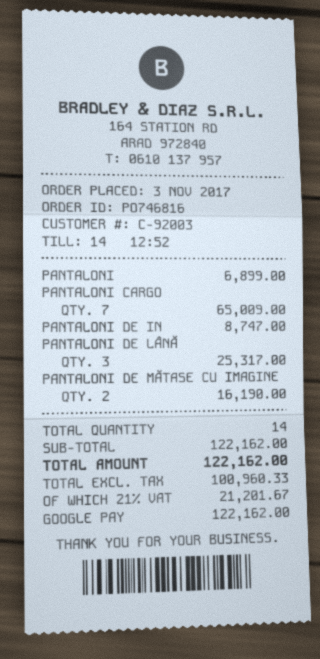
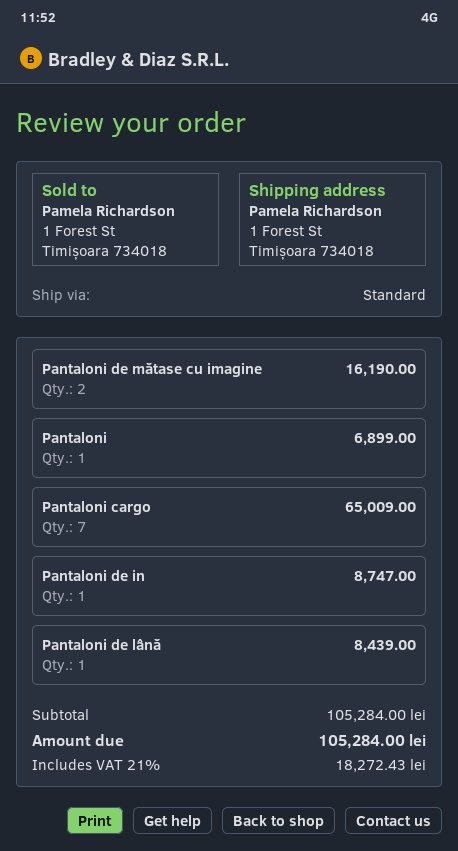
PANTALONI DE LÂNĂ: 3 for 25317.00 -> 1 for 8439.00
subtotal: 122162.00 -> 105284.00
tax: 21% = 21201.67 -> 21% = 18272.43
total: 122162.00 -> 105284.00

